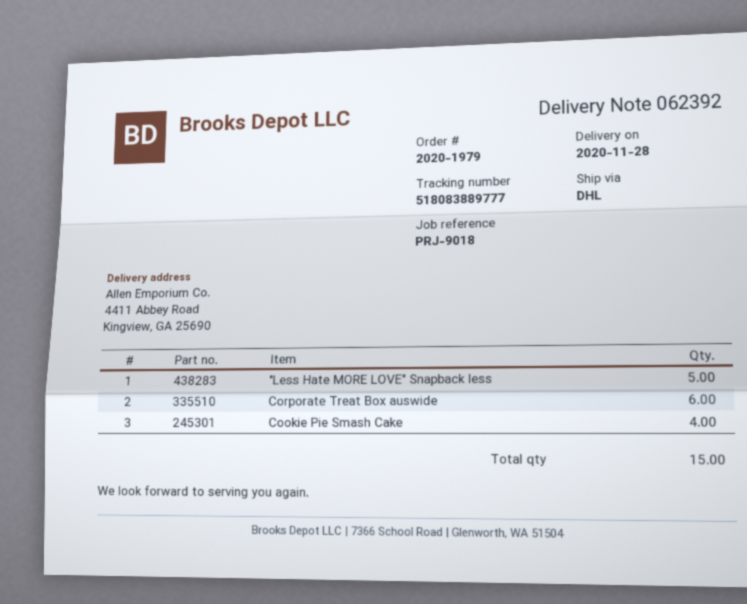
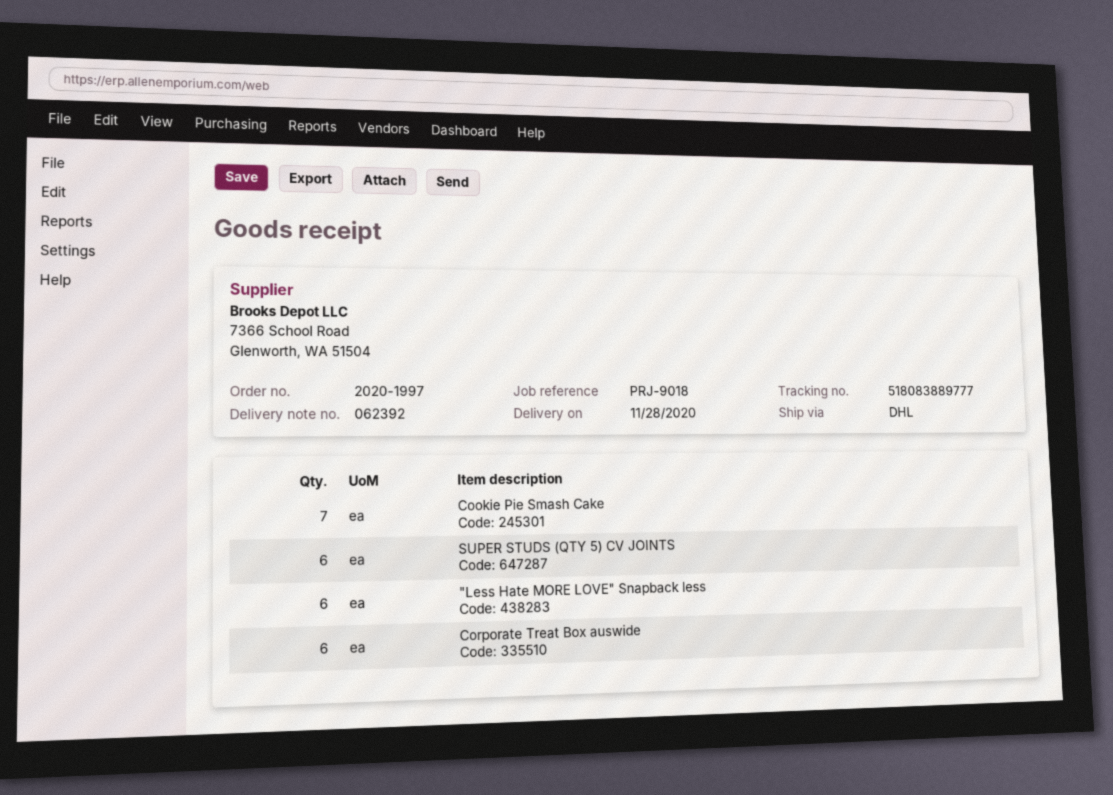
order number: 2020-1979 -> 2020-1997
"Less Hate MORE LOVE" Snapback less: 5 -> 6
Cookie Pie Smash Cake: 4 -> 7
SUPER STUDS (QTY 5) CV JOINTS: none -> 6

